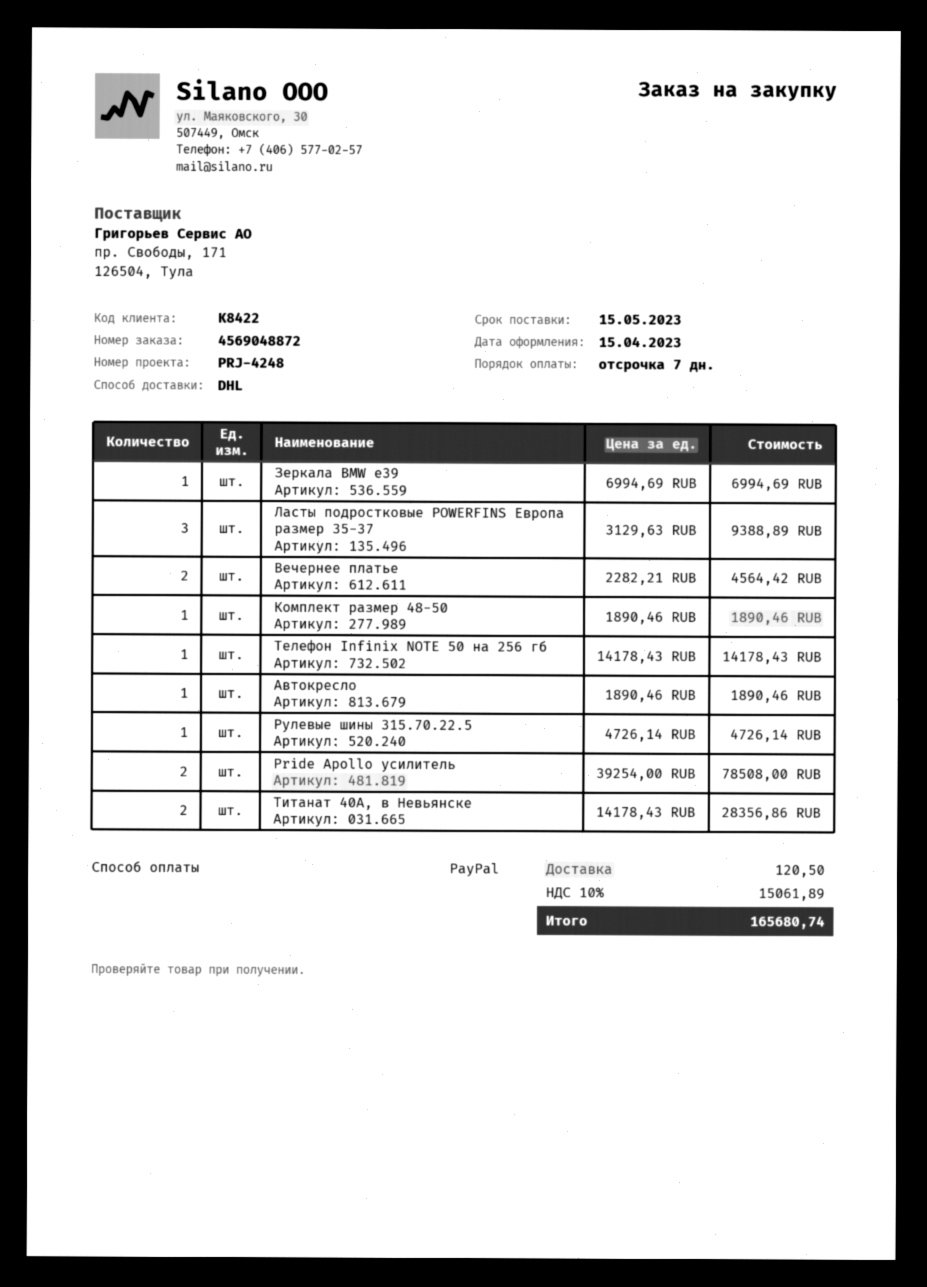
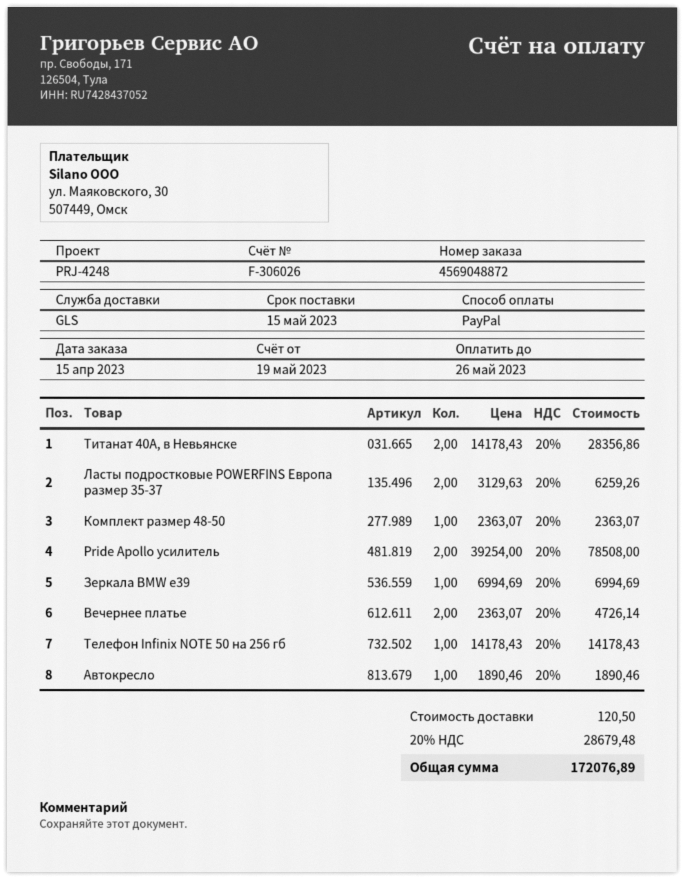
shipping method: DHL -> GLS
Ласты подростковые POWERFINS Европа размер 35-37: 3 x 3129.63 = 9388.89 -> 2 x 3129.63 = 6259.26
Вечернее платье: 2 x 2282.21 = 4564.42 -> 2 x 2363.07 = 4726.14
Комплект размер 48-50: 1 x 1890.46 = 1890.46 -> 1 x 2363.07 = 2363.07
Рулевые шины 315.70.22.5: 1 x 4726.14 = 4726.14 -> none
tax: 10% = 15061.89 -> 20% = 28679.48
total: 165680.74 -> 172076.89

